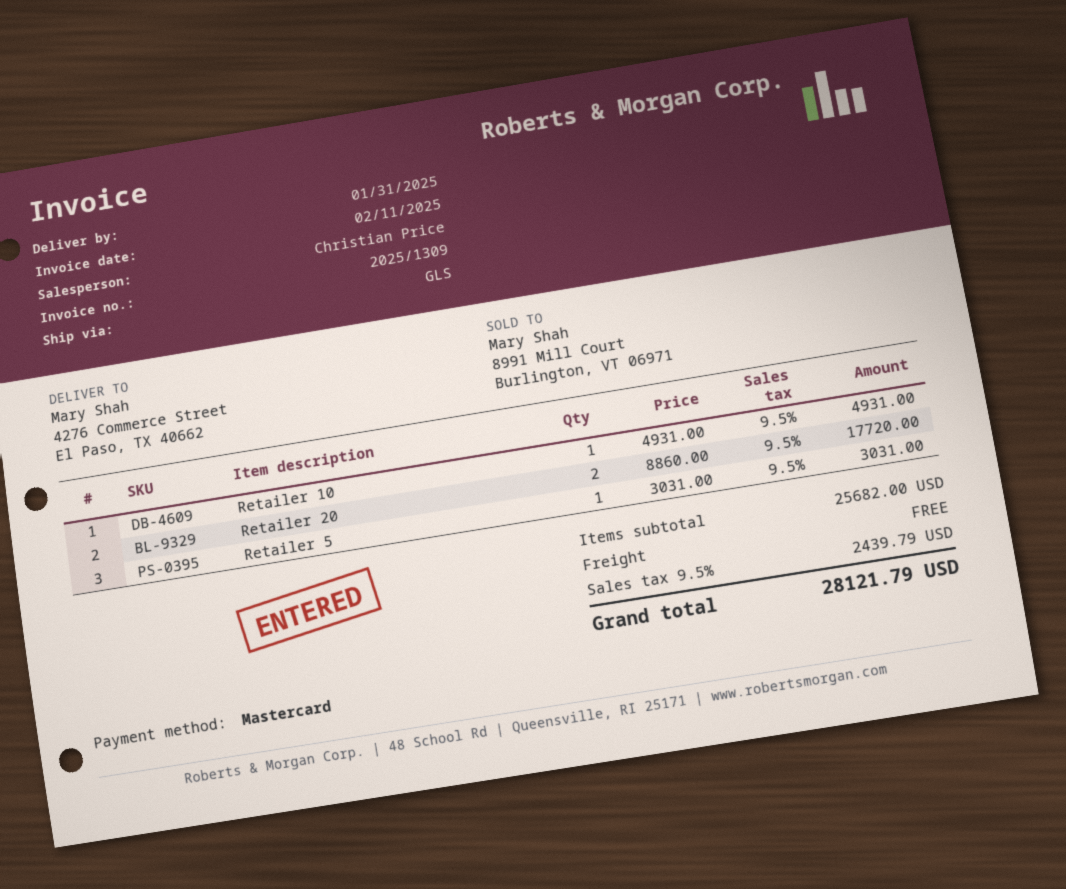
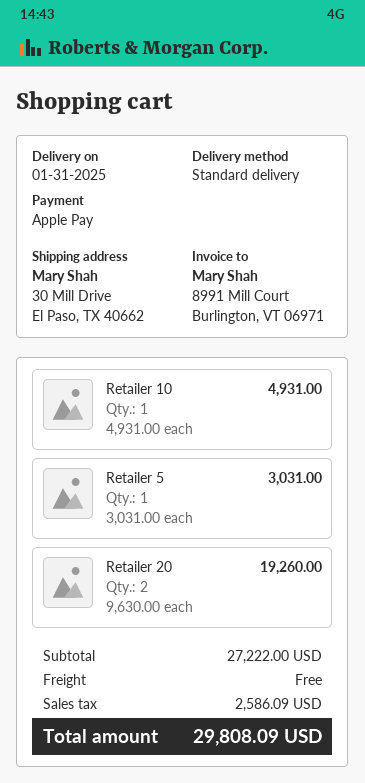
payment method: Mastercard -> Apple Pay
shipping method: GLS -> standard
ship to: 4276 Commerce Street, El Paso, TX 40662 -> 30 Mill Drive, El Paso, TX 40662
Retailer 20: 2 x 8860.00 = 17720.00 -> 2 x 9630.00 = 19260.00
subtotal: 25682.00 -> 27222.00
tax: 2439.79 -> 2586.09
total: 28121.79 -> 29808.09

